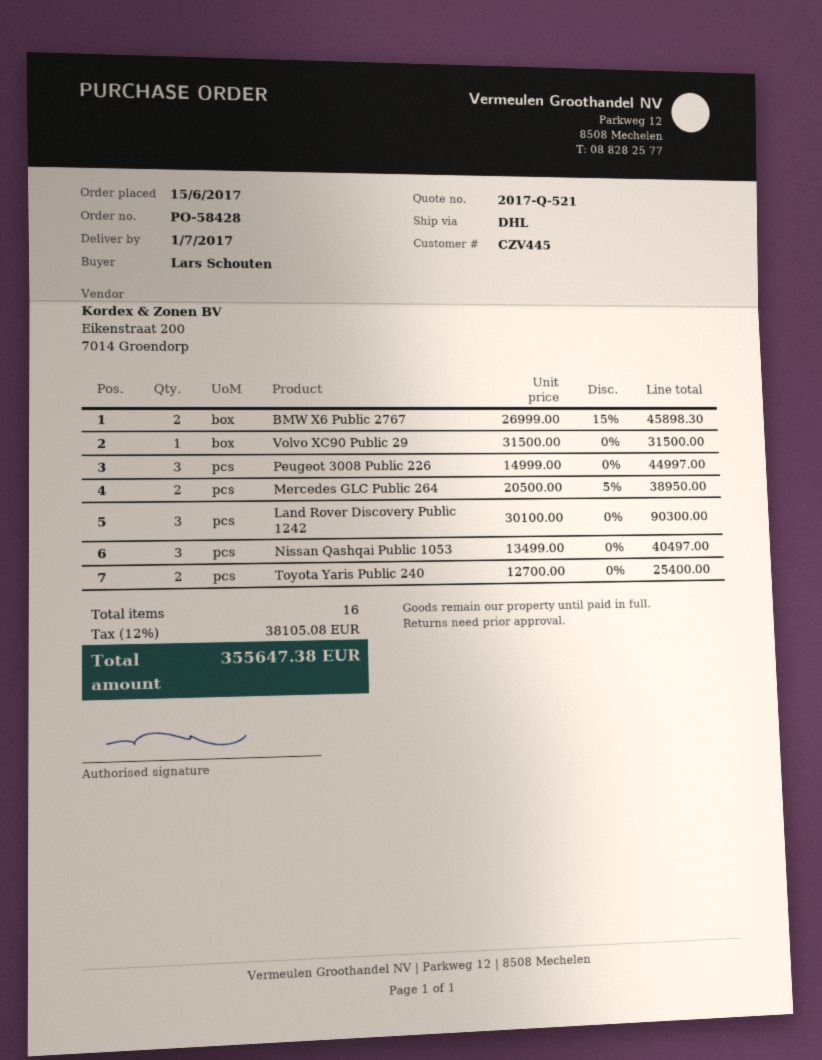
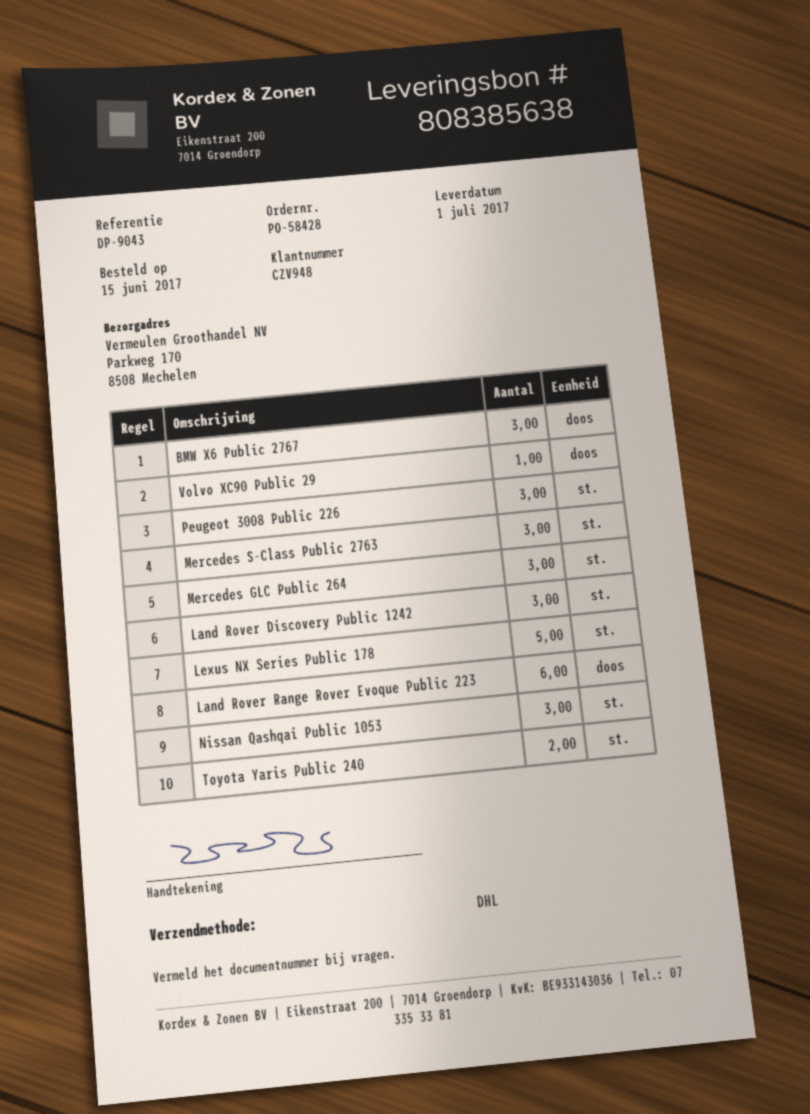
customer number: CZV445 -> CZV948
BMW X6 Public 2767: 2 -> 3
Mercedes GLC Public 264: 2 -> 3
Mercedes S-Class Public 2763: none -> 3
Lexus NX Series Public 178: none -> 5
Land Rover Range Rover Evoque Public 223: none -> 6

